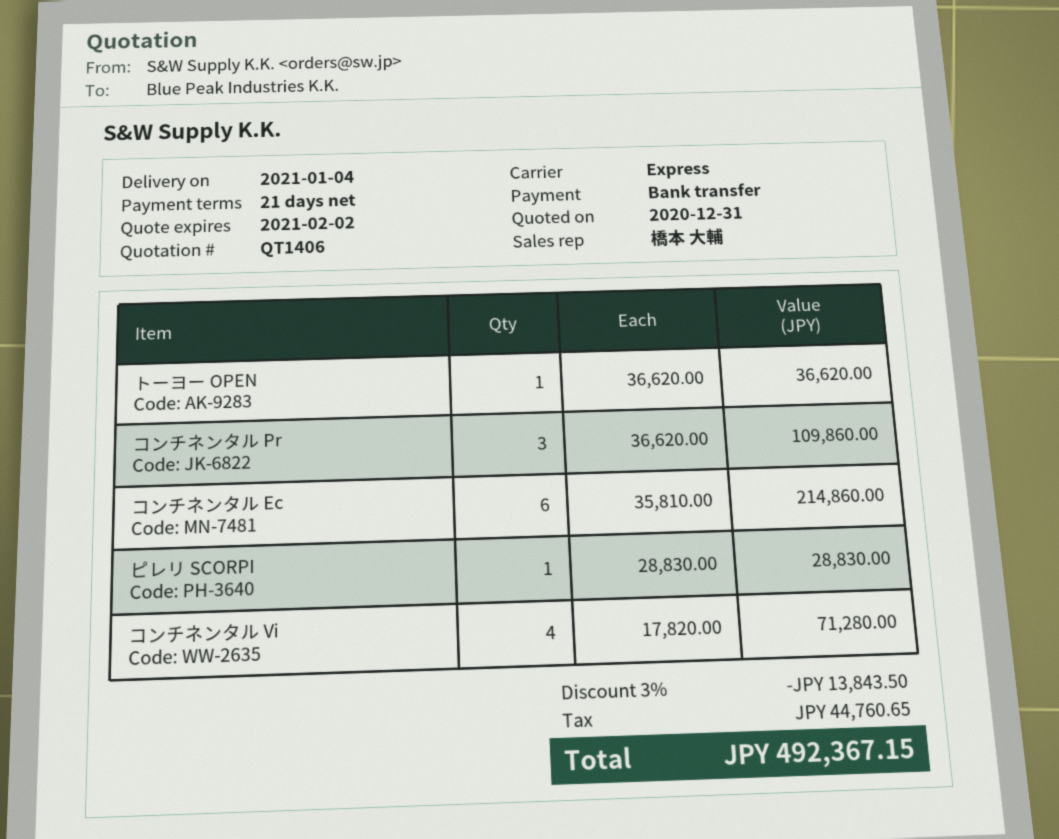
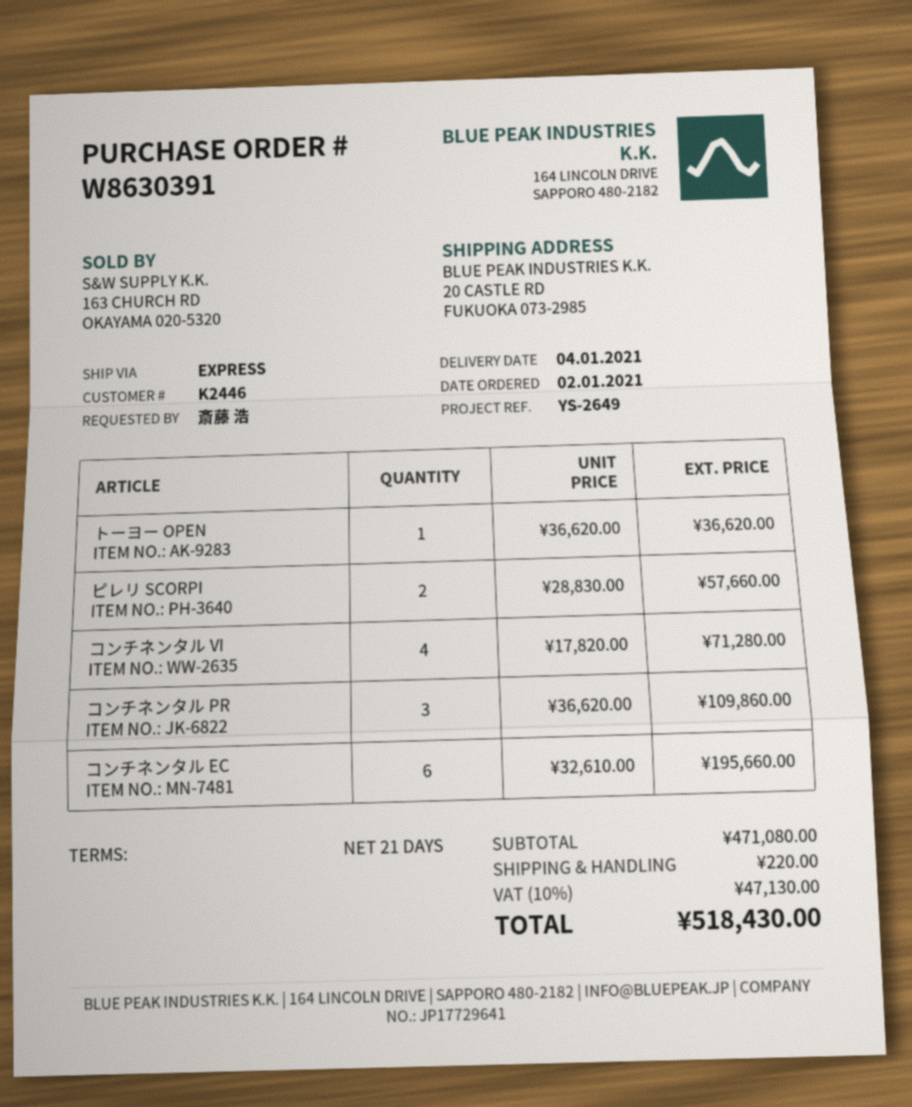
コンチネンタル Ec: 6 x 35810.00 = 214860.00 -> 6 x 32610.00 = 195660.00
ピレリ SCORPI: 1 x 28830.00 = 28830.00 -> 2 x 28830.00 = 57660.00
discount: 3% = 13843.50 -> none
shipping: none -> 220.00
tax: 44760.65 -> 47130.00
total: 492367.15 -> 518430.00

